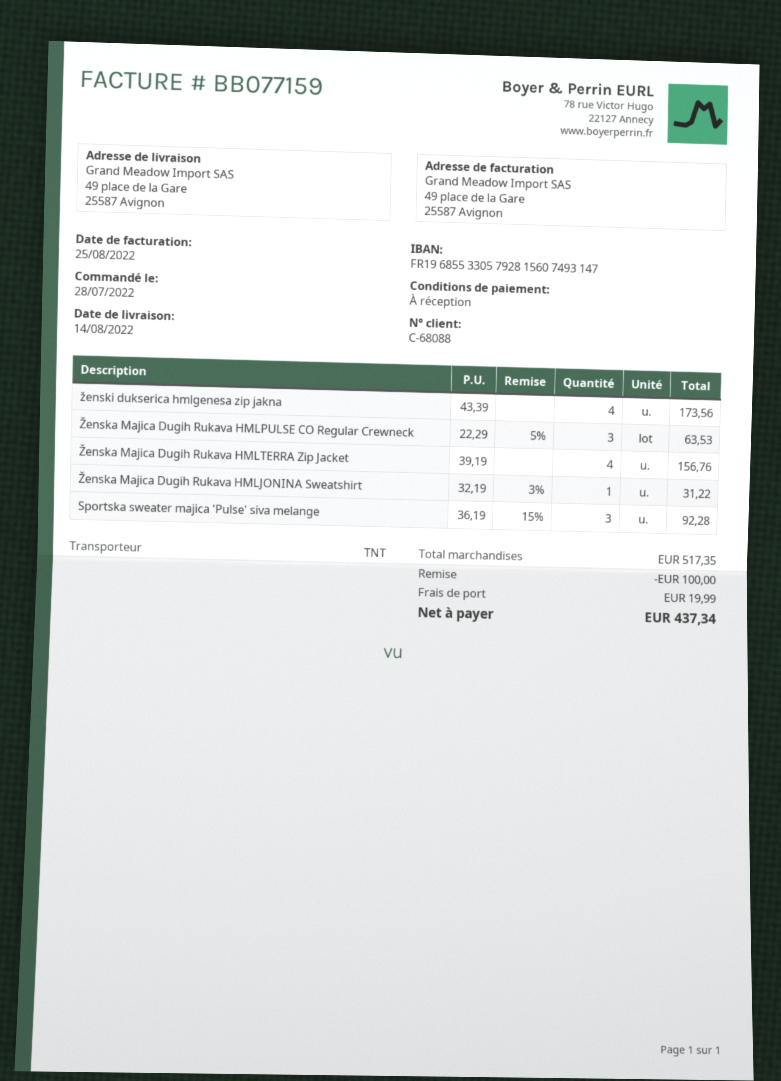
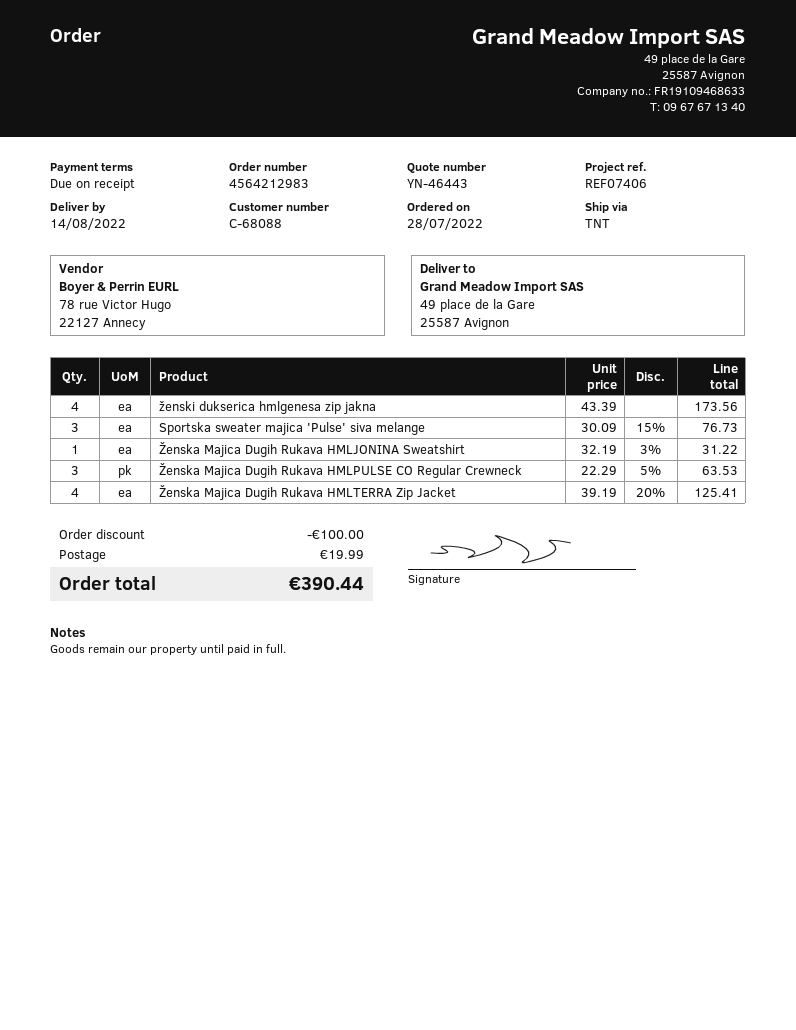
Ženska Majica Dugih Rukava HMLTERRA Zip Jacket: 4 x 39.19 = 156.76 -> 4 x 39.19 - 20% = 125.41
Sportska sweater majica 'Pulse' siva melange: 3 x 36.19 - 15% = 92.28 -> 3 x 30.09 - 15% = 76.73
total: 437.34 -> 390.44

